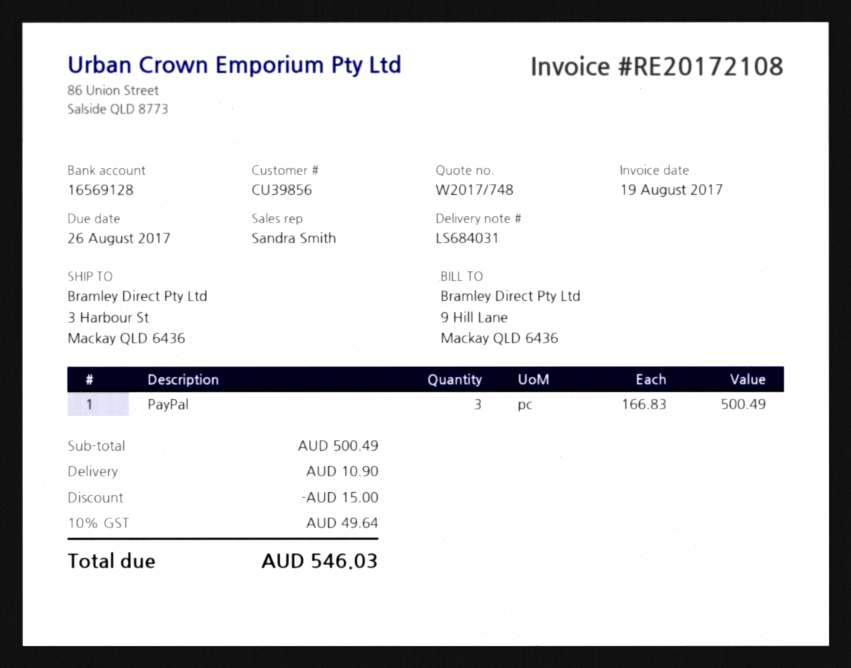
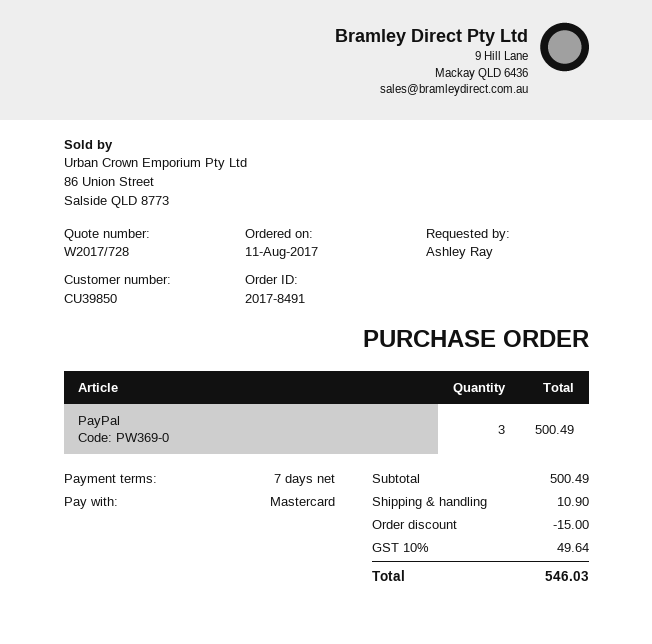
quote number: W2017/748 -> W2017/728
customer number: CU39856 -> CU39850

